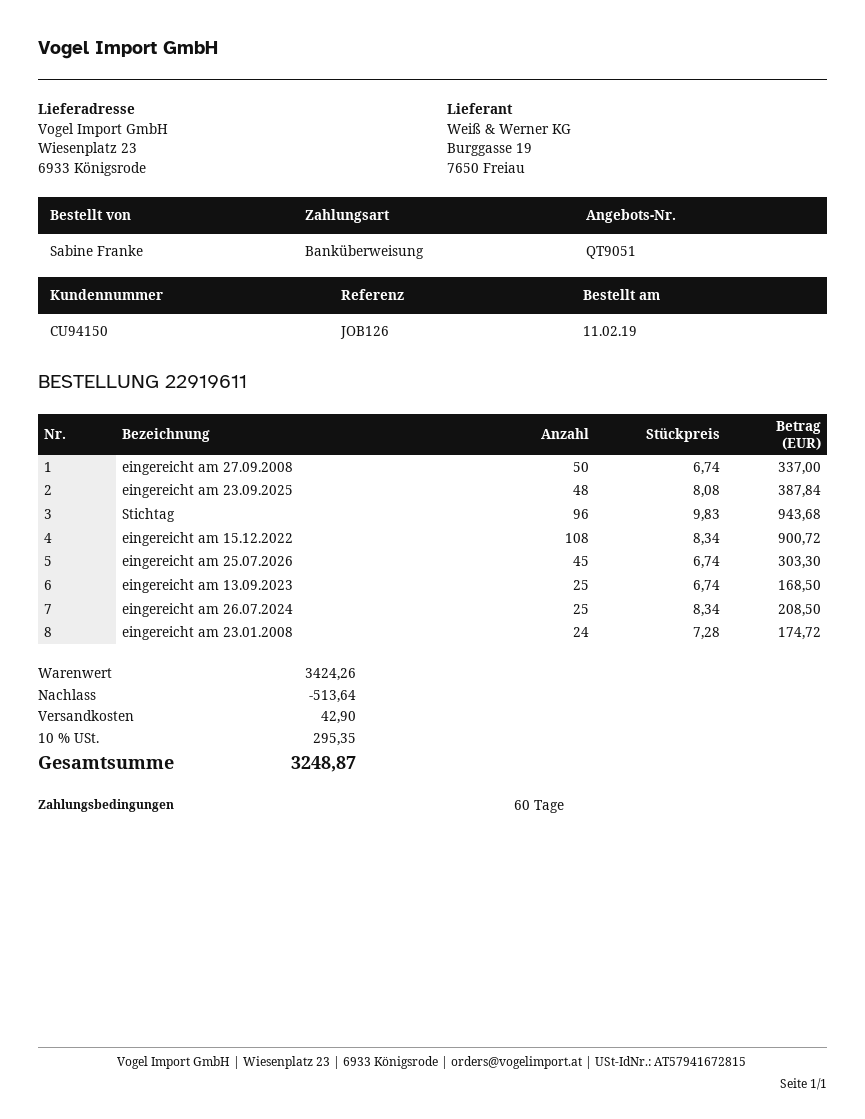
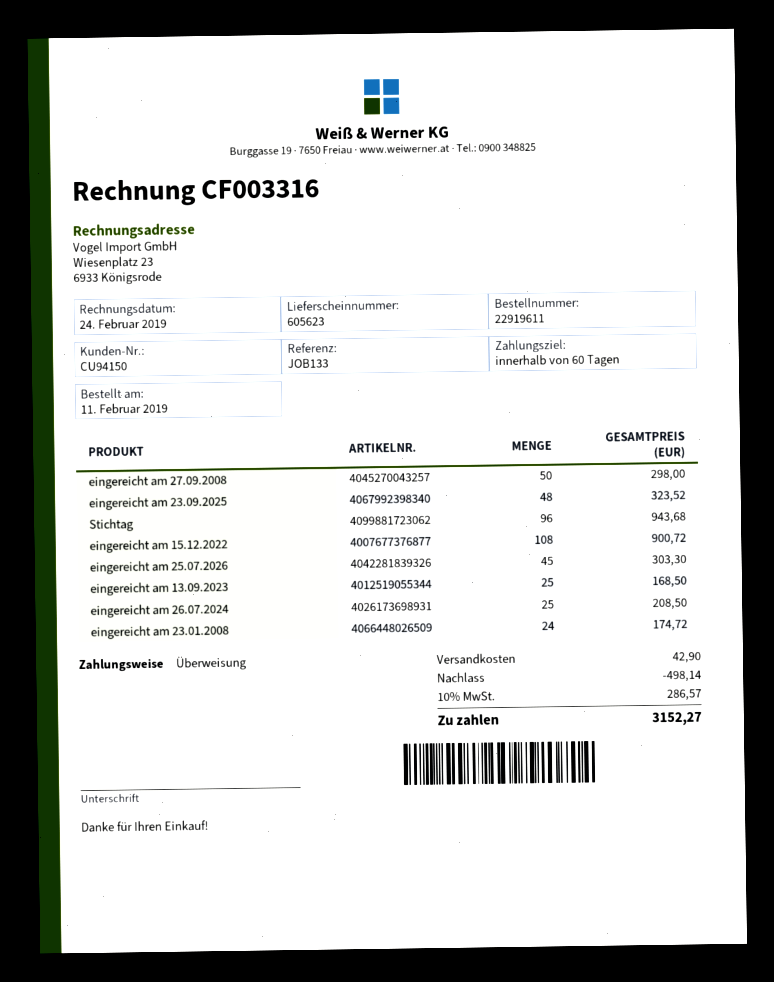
reference: JOB126 -> JOB133
eingereicht am 27.09.2008: 50 for 337.00 -> 50 for 298.00
eingereicht am 23.09.2025: 48 for 387.84 -> 48 for 323.52
discount: 513.64 -> 498.14
tax: 10% = 295.35 -> 10% = 286.57
total: 3248.87 -> 3152.27

